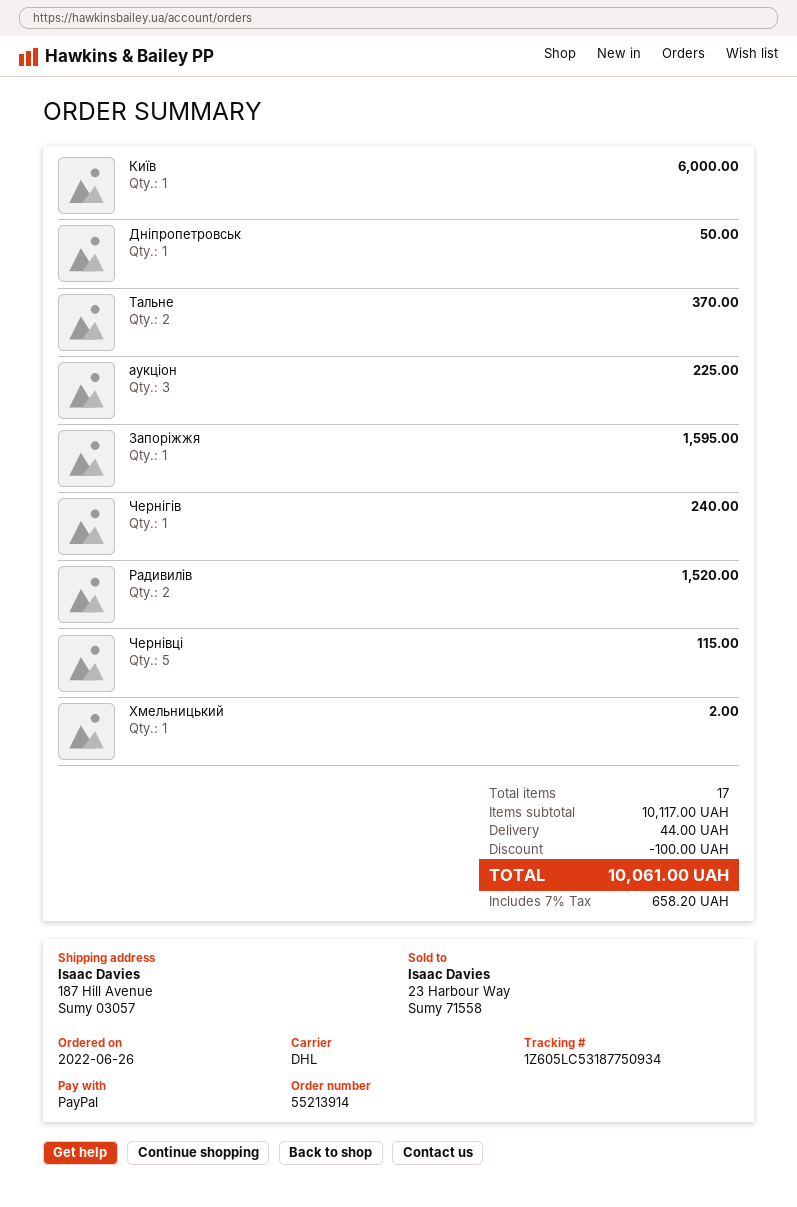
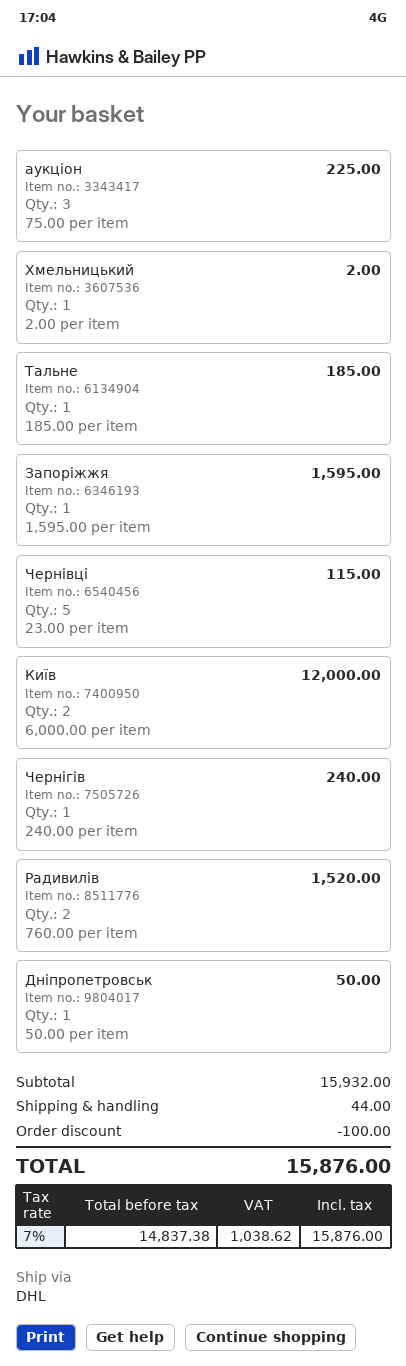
Київ: 1 for 6000.00 -> 2 for 12000.00
Тальне: 2 for 370.00 -> 1 for 185.00
subtotal: 10117.00 -> 15932.00
tax: 7% = 658.20 -> 7% = 1038.62
total: 10061.00 -> 15876.00

